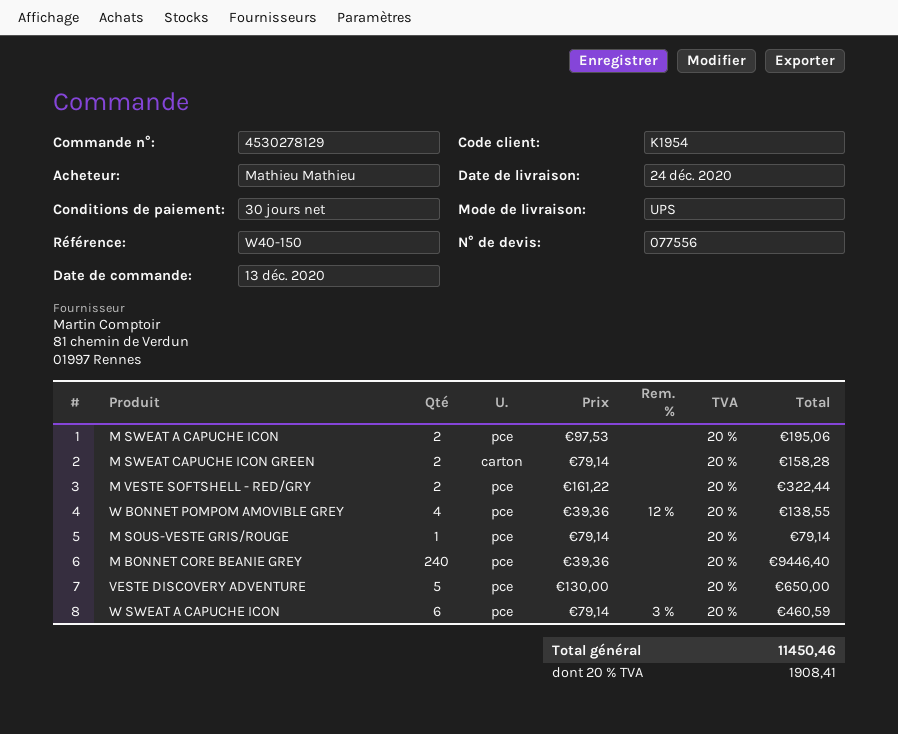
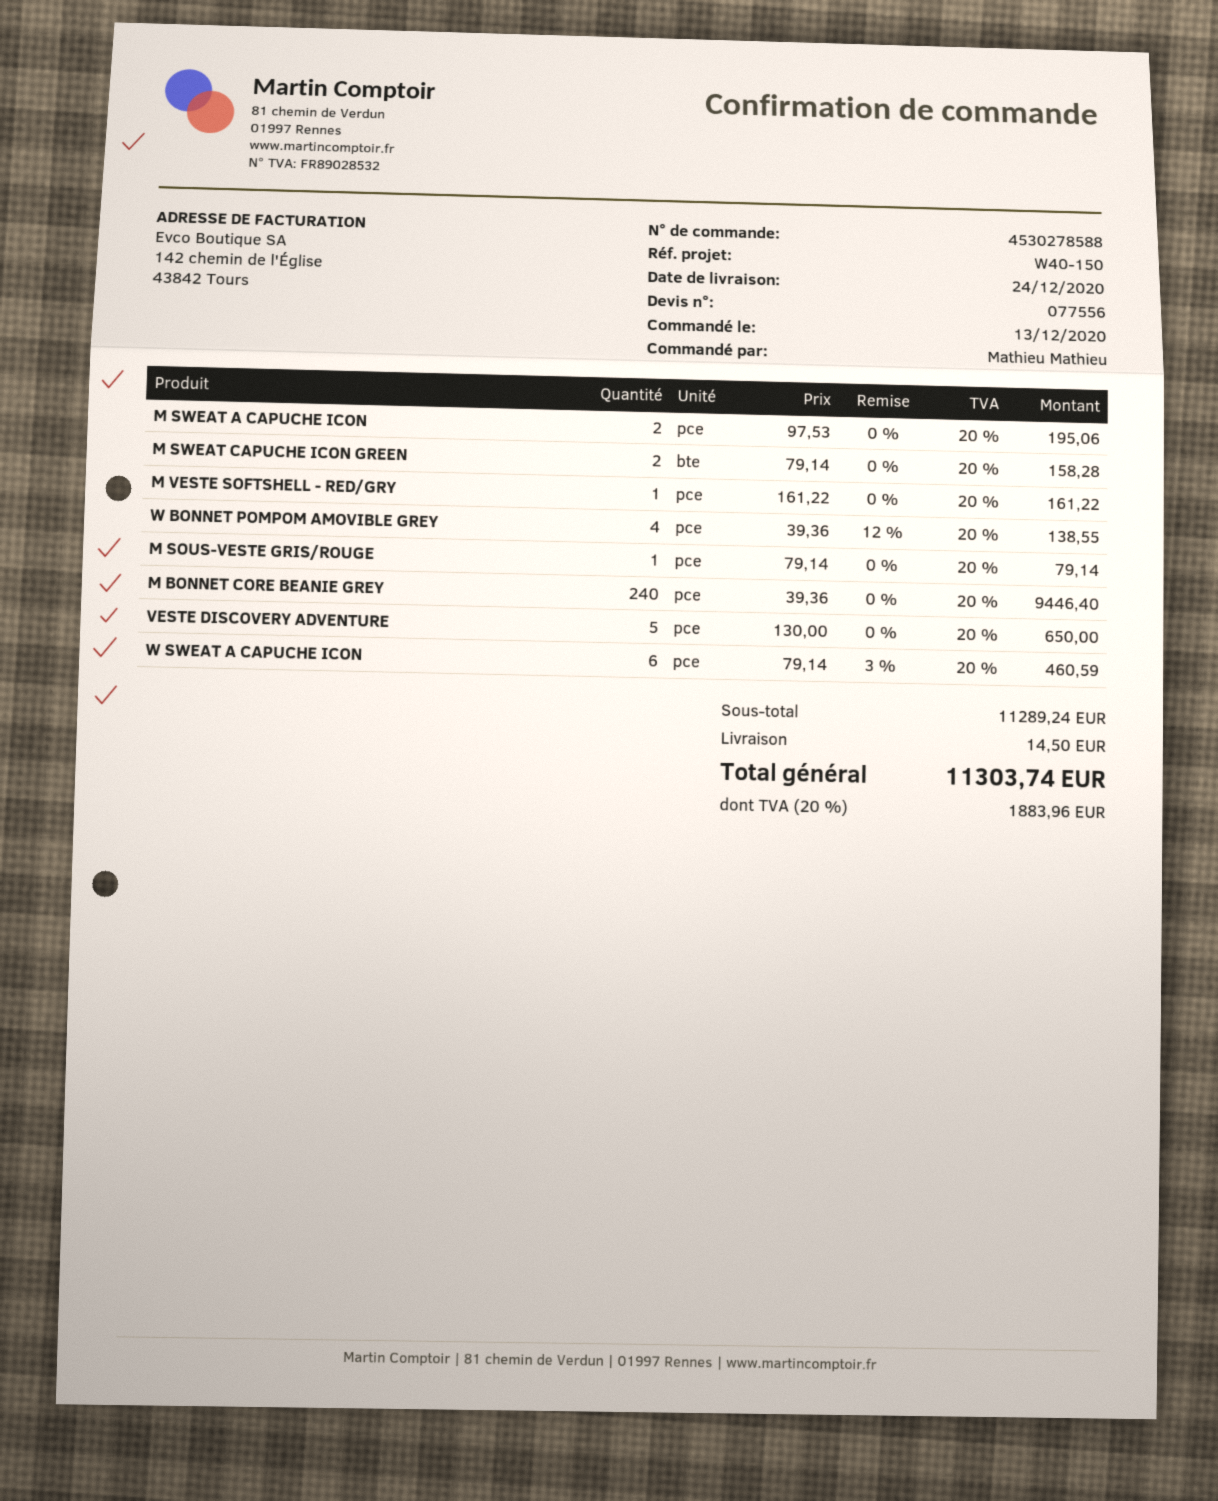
order number: 4530278129 -> 4530278588
M VESTE SOFTSHELL - RED/GRY: 2 x 161.22 = 322.44 -> 1 x 161.22 = 161.22
shipping: none -> 14.50
tax: 20% = 1908.41 -> 20% = 1883.96
total: 11450.46 -> 11303.74

